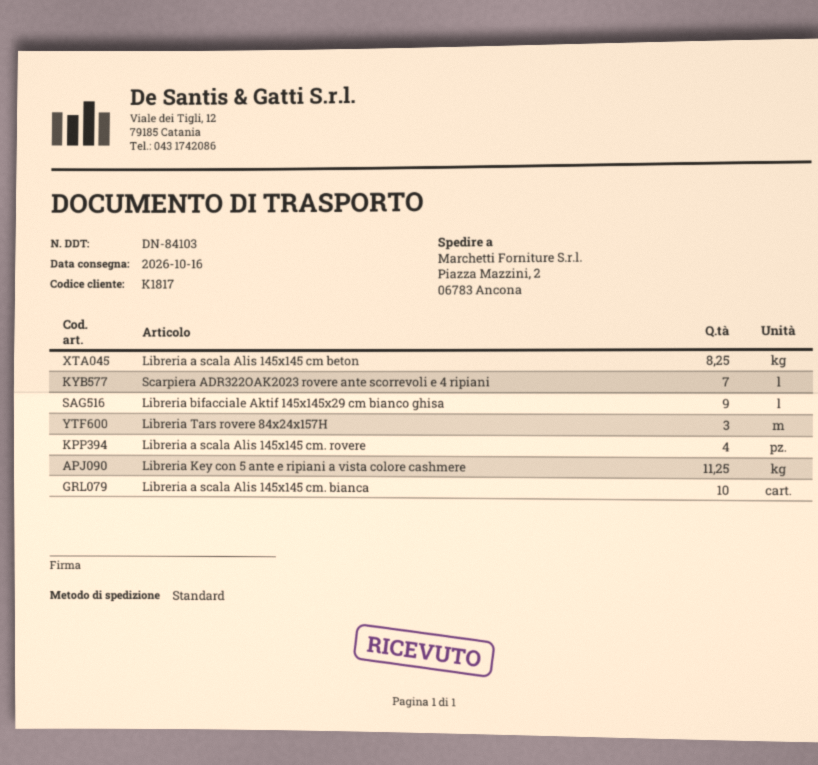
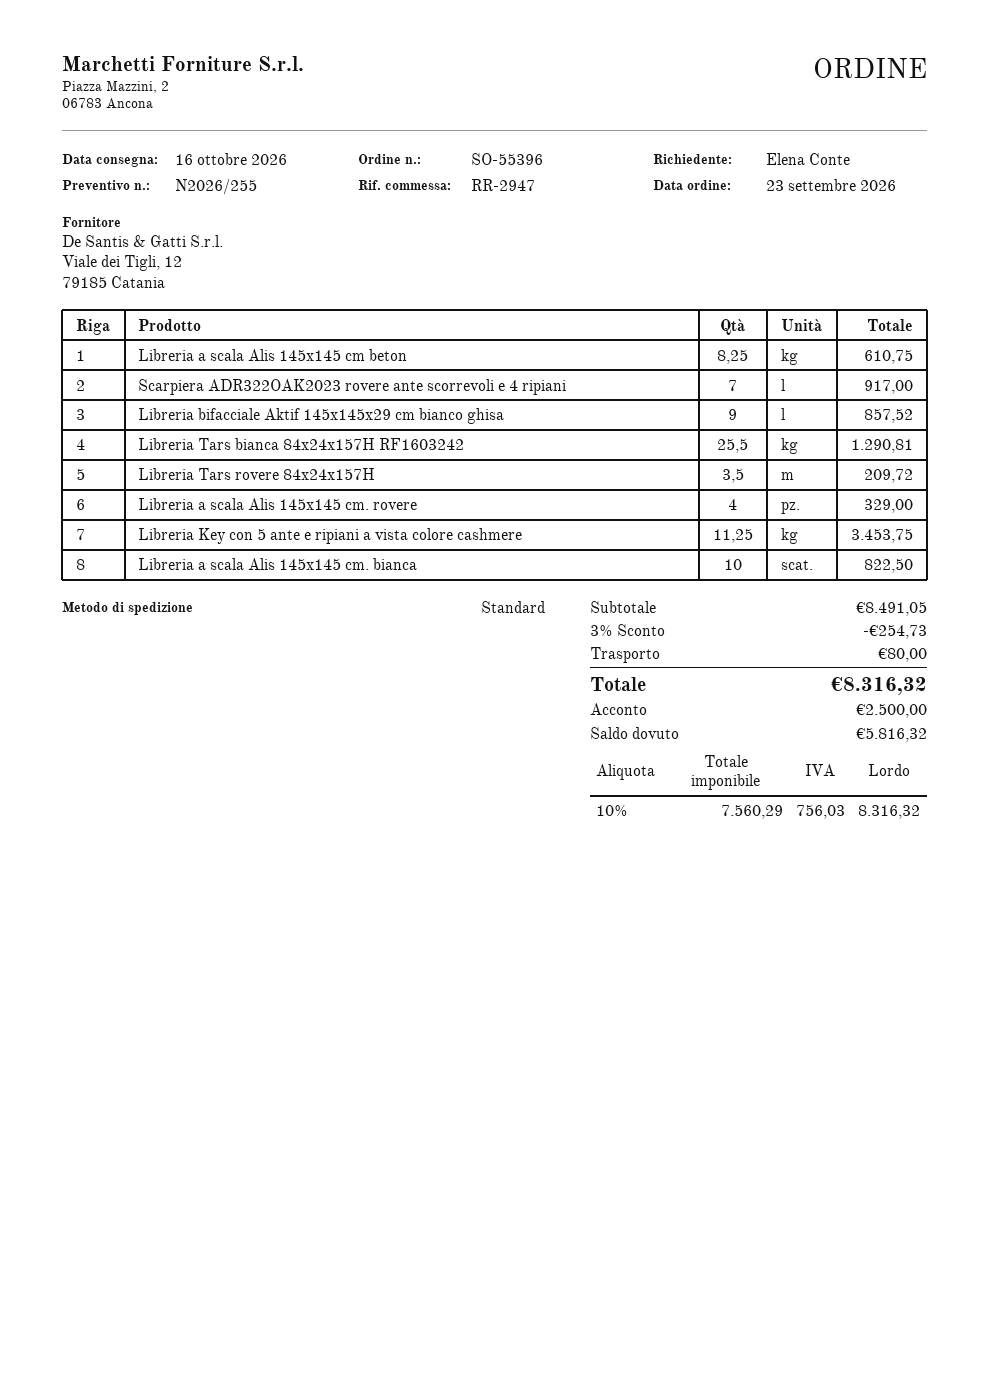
Libreria Tars rovere 84x24x157H: 3 -> 3.5
Libreria Tars bianca 84x24x157H RF1603242: none -> 25.5

